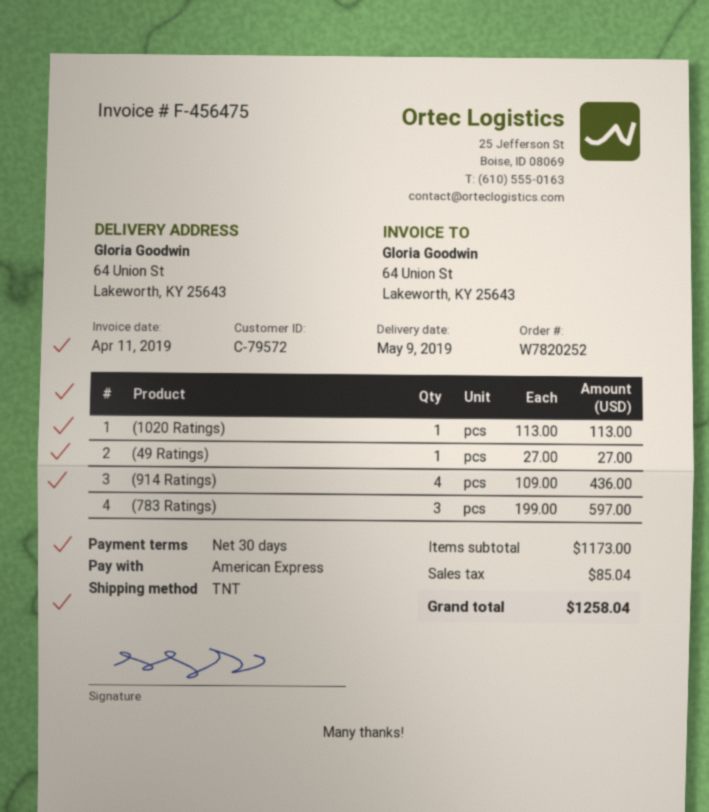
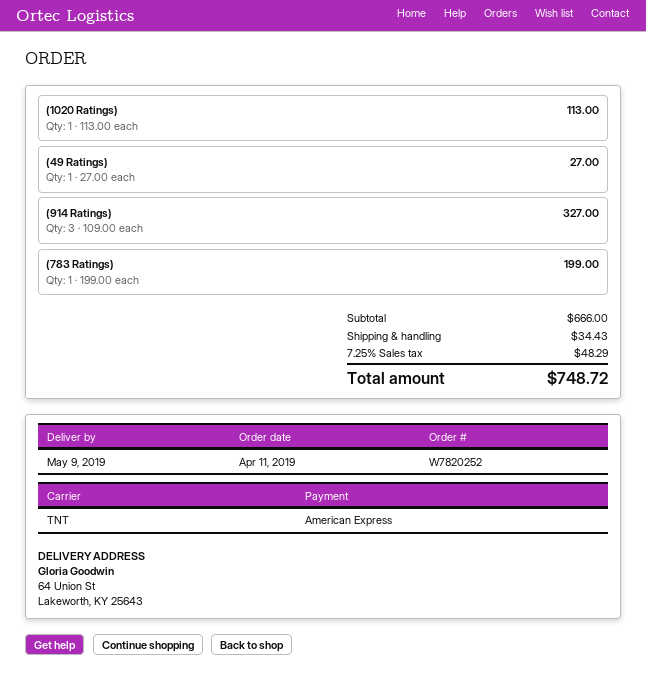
(914 Ratings): 4 x 109.00 = 436.00 -> 3 x 109.00 = 327.00
(783 Ratings): 3 x 199.00 = 597.00 -> 1 x 199.00 = 199.00
subtotal: 1173.00 -> 666.00
shipping: none -> 34.43
tax: 85.04 -> 48.29
total: 1258.04 -> 748.72

